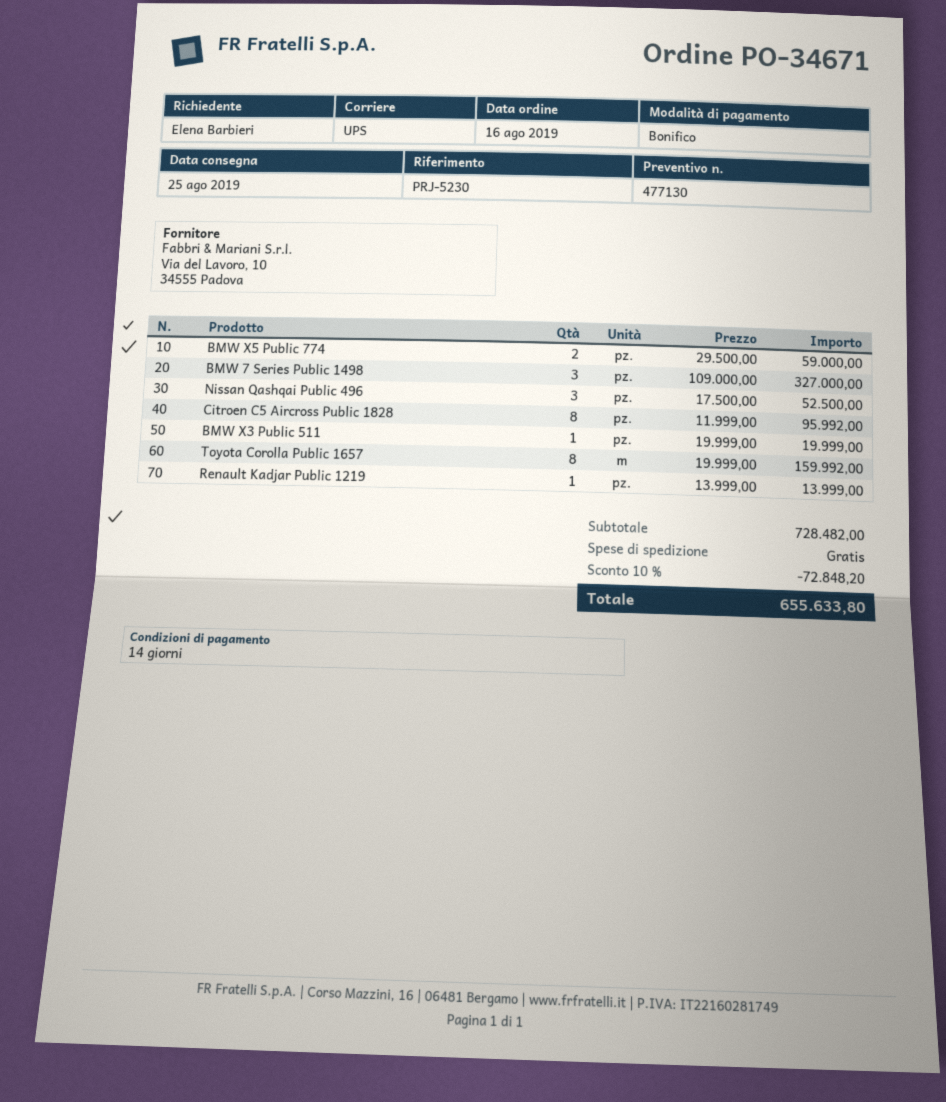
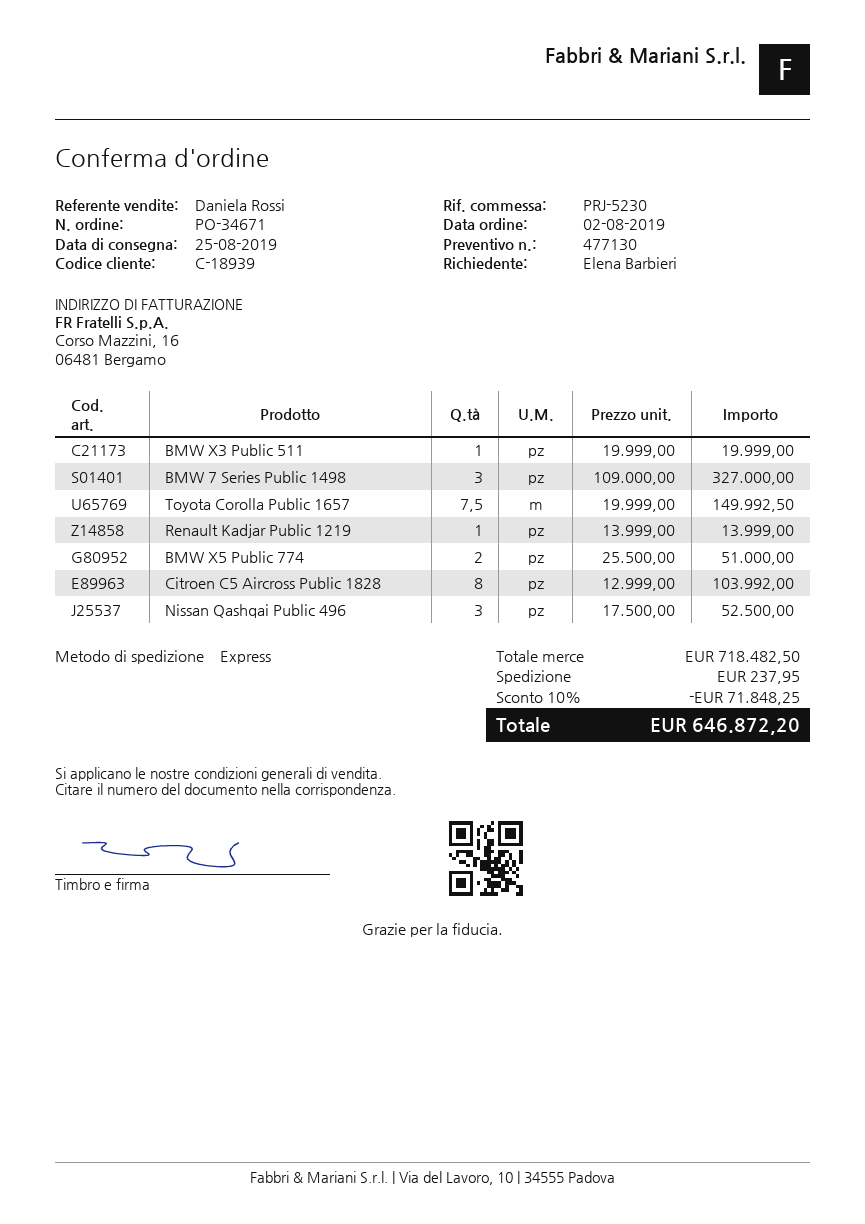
order date: 2019-08-16 -> 2019-08-02
shipping method: UPS -> express
BMW X5 Public 774: 2 x 29500.00 = 59000.00 -> 2 x 25500.00 = 51000.00
Citroen C5 Aircross Public 1828: 8 x 11999.00 = 95992.00 -> 8 x 12999.00 = 103992.00
Toyota Corolla Public 1657: 8 x 19999.00 = 159992.00 -> 7.5 x 19999.00 = 149992.50
subtotal: 728482.00 -> 718482.50
discount: 10% = 72848.20 -> 10% = 71848.25
shipping: 0.00 -> 237.95
total: 655633.80 -> 646872.20

